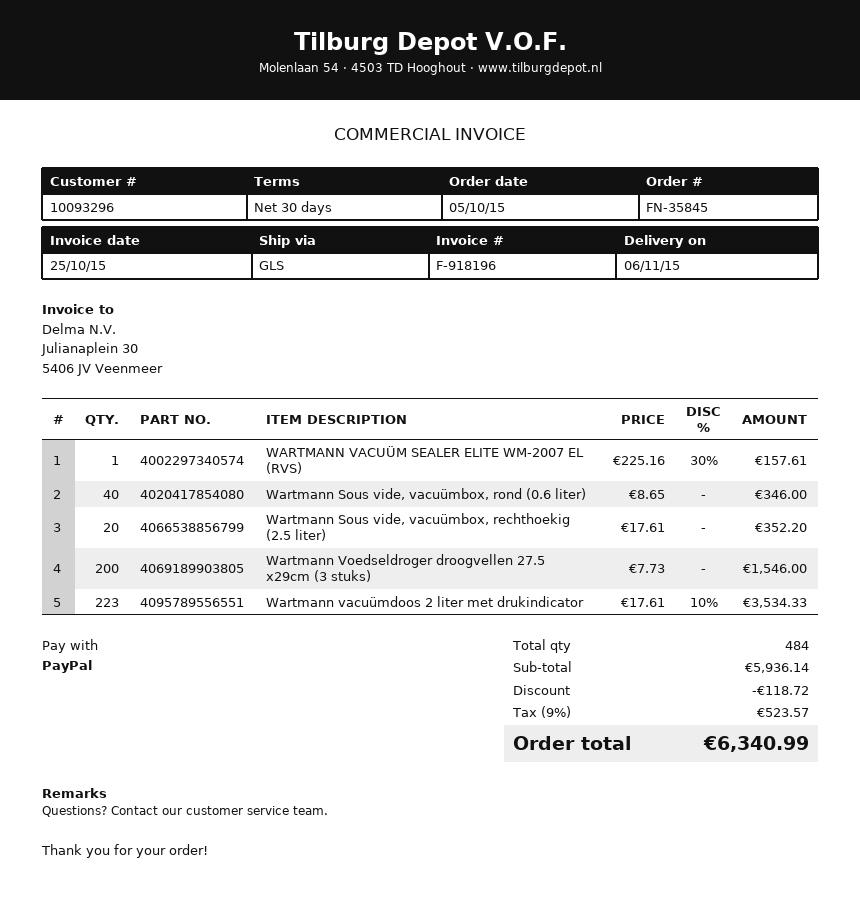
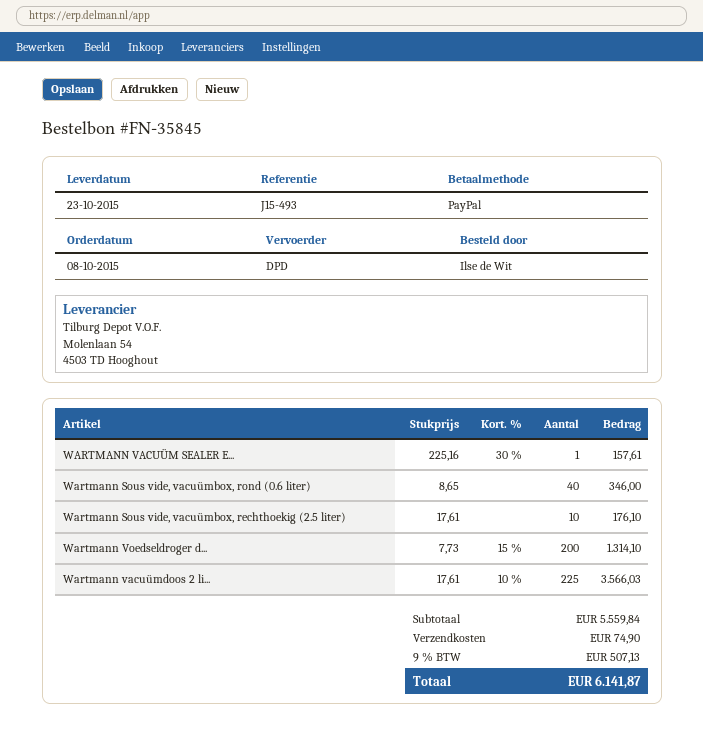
order date: 2015-10-05 -> 2015-10-08
delivery date: 2015-11-06 -> 2015-10-23
shipping method: GLS -> DPD
Wartmann Sous vide, vacuümbox, rechthoekig (2.5 liter): 20 x 17.61 = 352.20 -> 10 x 17.61 = 176.10
Wartmann Voedseldroger droogvellen 27.5 x29cm (3 stuks): 200 x 7.73 = 1546.00 -> 200 x 7.73 - 15% = 1314.10
Wartmann vacuümdoos 2 liter met drukindicator: 223 x 17.61 - 10% = 3534.33 -> 225 x 17.61 - 10% = 3566.03
subtotal: 5936.14 -> 5559.84
discount: 118.72 -> none
shipping: none -> 74.90
tax: 9% = 523.57 -> 9% = 507.13
total: 6340.99 -> 6141.87

